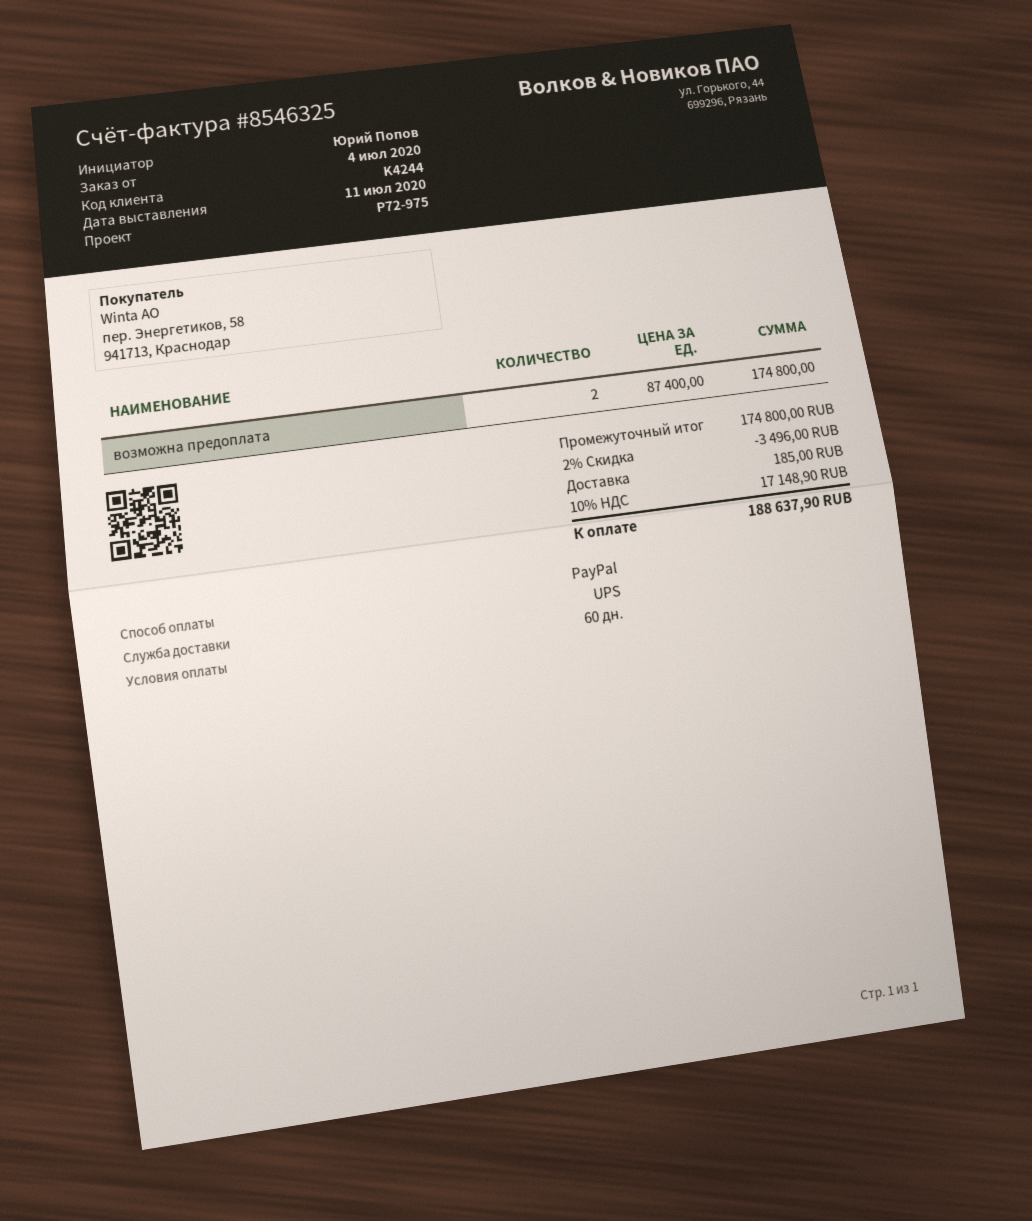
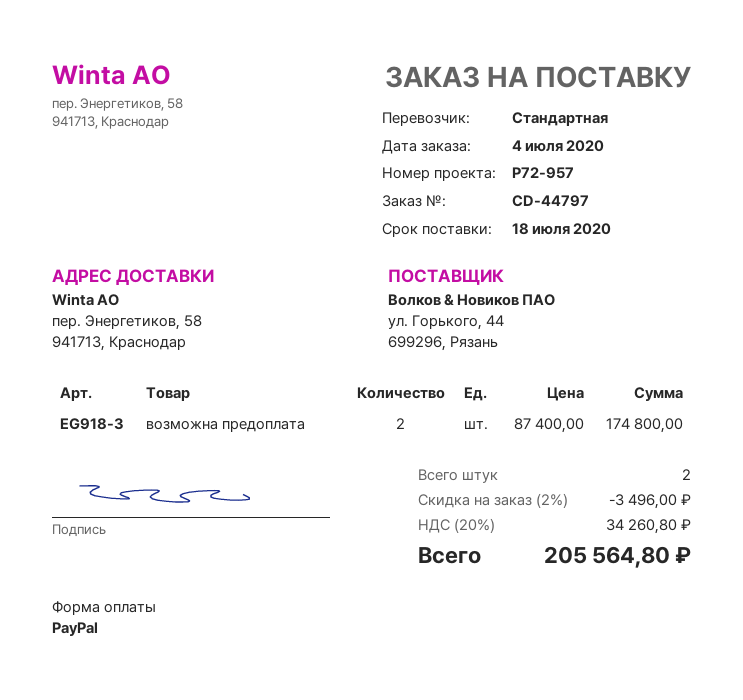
reference: P72-975 -> P72-957
shipping method: UPS -> standard
shipping: 185.00 -> none
tax: 10% = 17148.90 -> 20% = 34260.80
total: 188637.90 -> 205564.80

